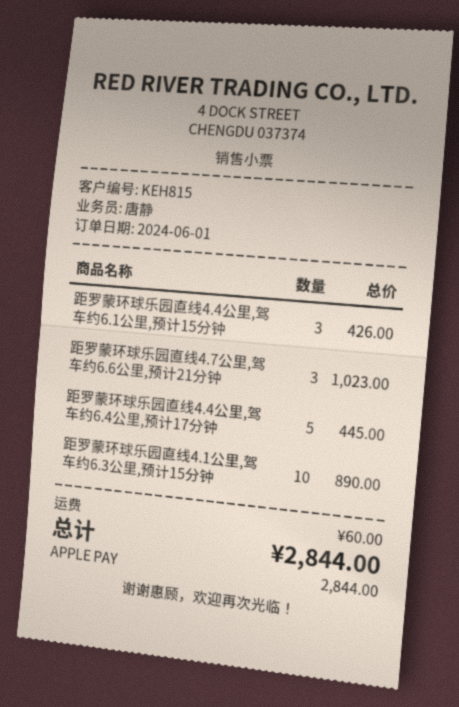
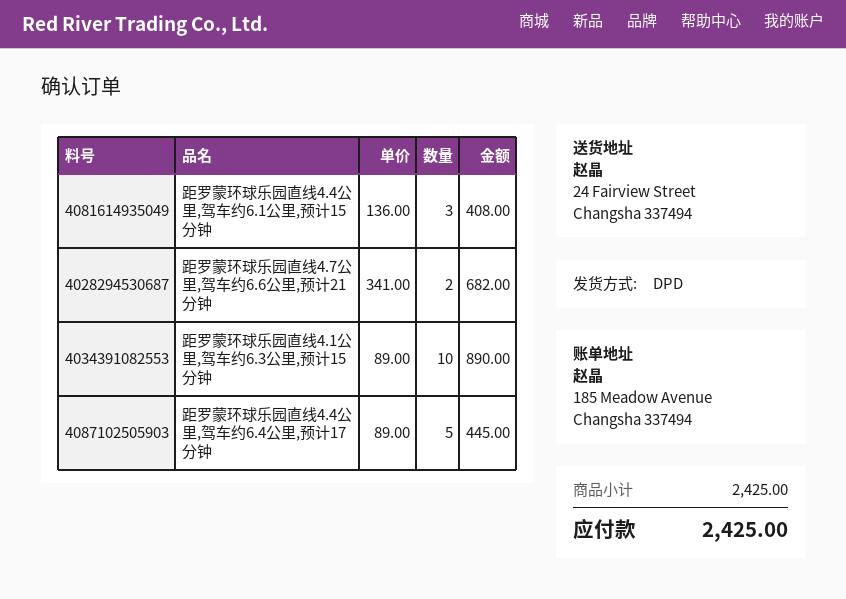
距罗蒙环球乐园直线4.4公里,驾车约6.1公里,预计15分钟: 3 for 426.00 -> 3 for 408.00
距罗蒙环球乐园直线4.7公里,驾车约6.6公里,预计21分钟: 3 for 1023.00 -> 2 for 682.00
shipping: 60.00 -> none
total: 2844.00 -> 2425.00

